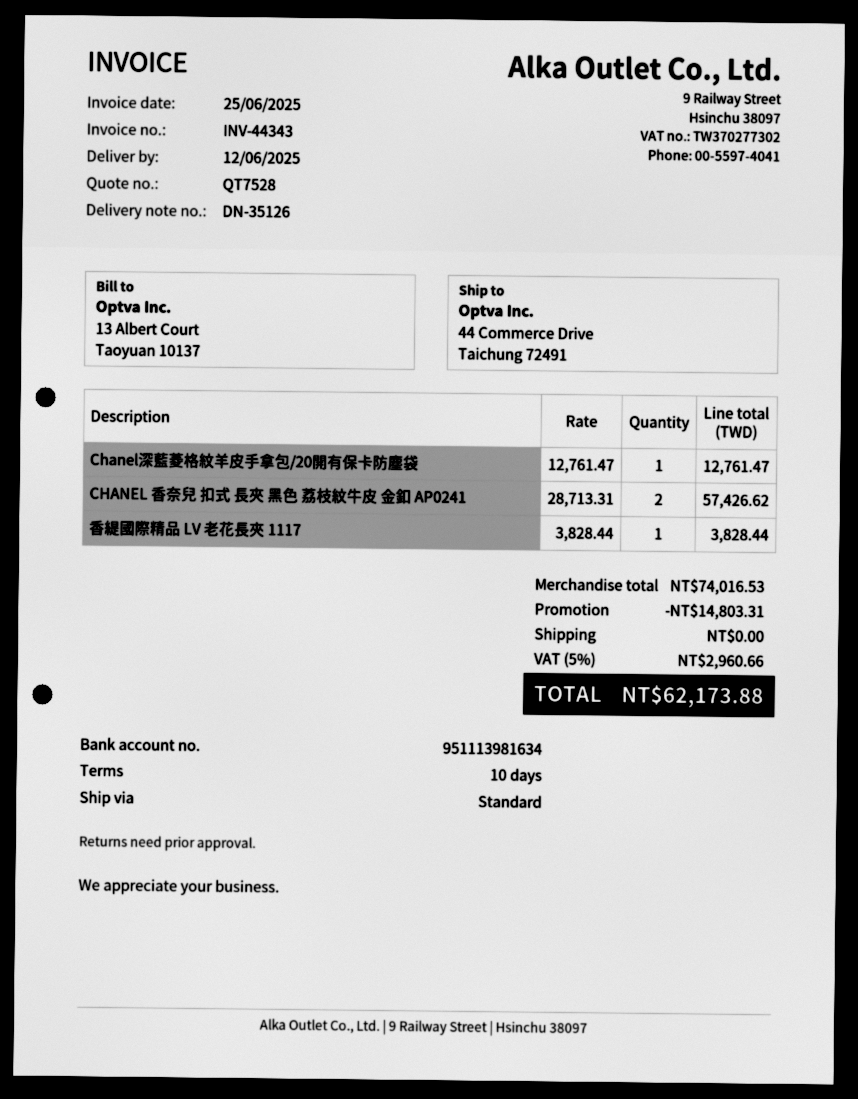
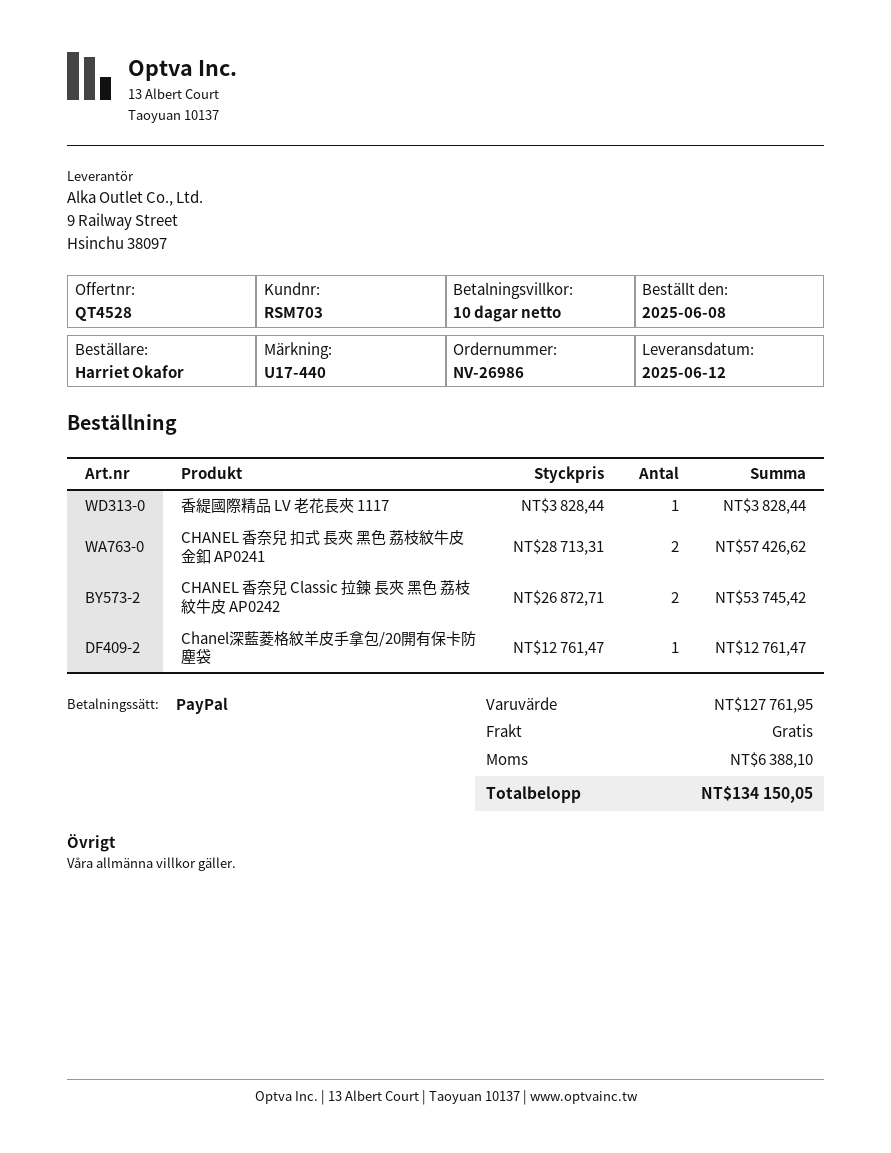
quote number: QT7528 -> QT4528
CHANEL 香奈兒 Classic 拉鍊 長夾 黑色 荔枝紋牛皮 AP0242: none -> 2 x 26872.71 = 53745.42
subtotal: 74016.53 -> 127761.95
discount: 14803.31 -> none
tax: 2960.66 -> 6388.10
total: 62173.88 -> 134150.05

